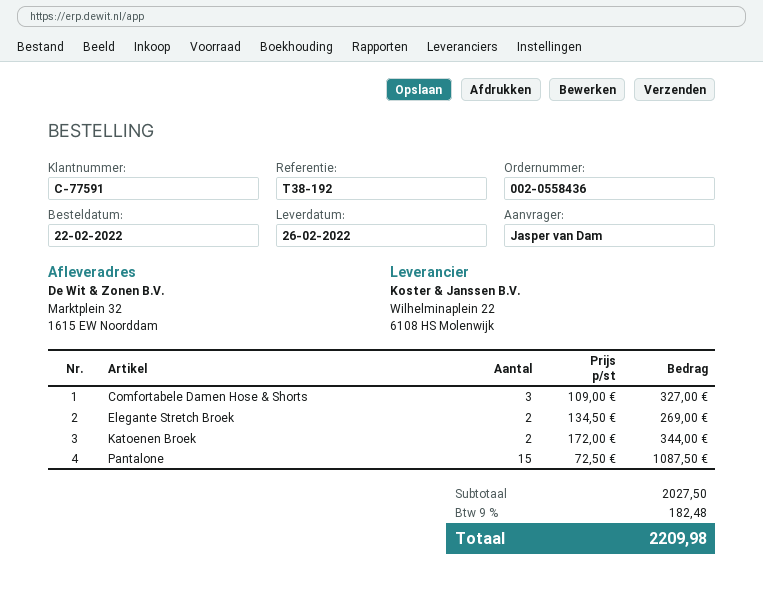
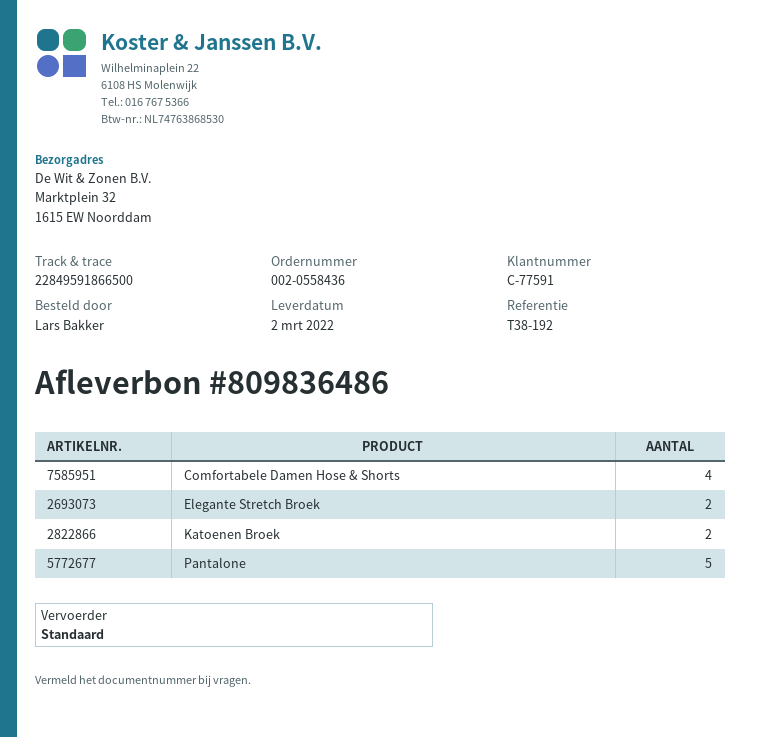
delivery date: 2022-02-26 -> 2022-03-02
ordered by: Jasper van Dam -> Lars Bakker
Comfortabele Damen Hose & Shorts: 3 -> 4
Pantalone: 15 -> 5

